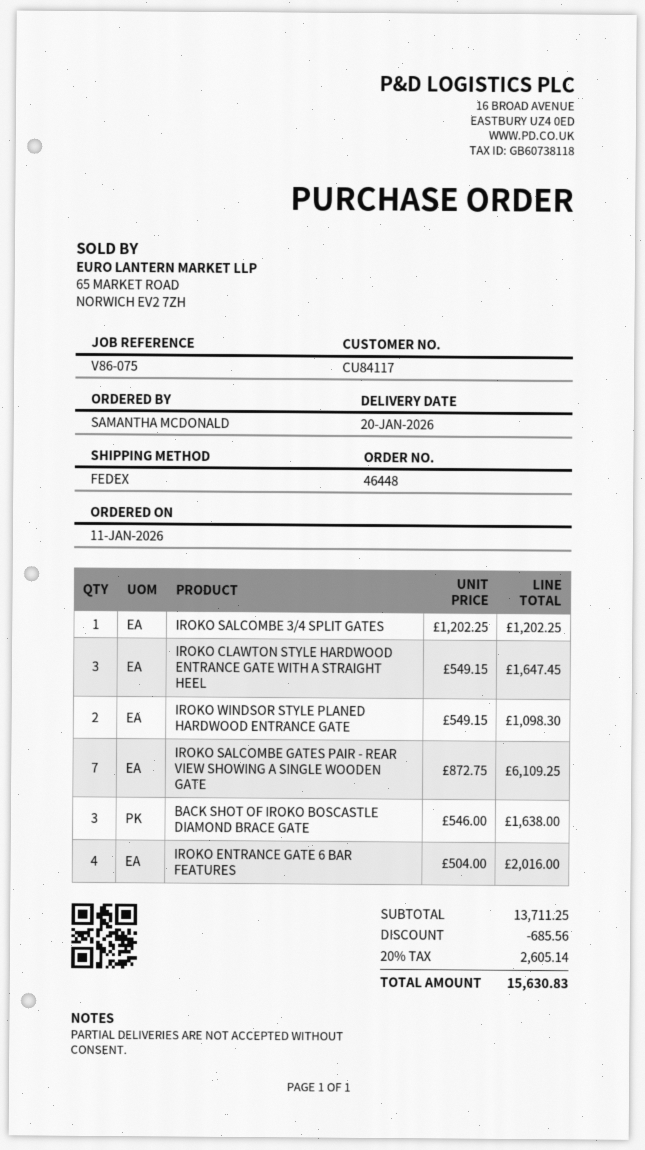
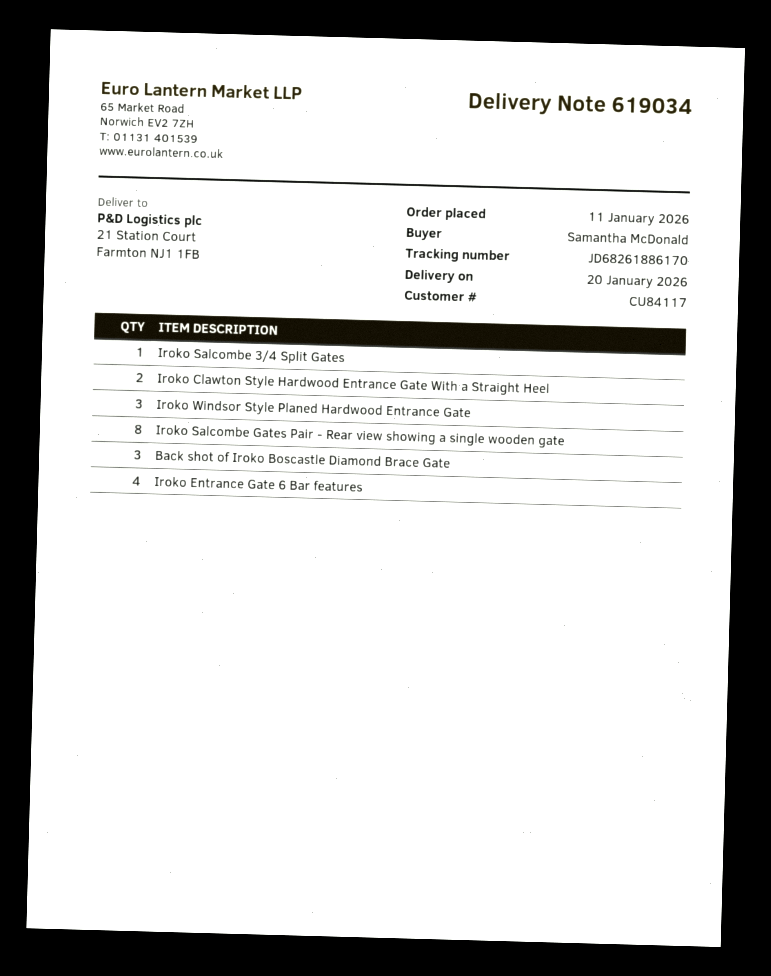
IROKO CLAWTON STYLE HARDWOOD ENTRANCE GATE WITH A STRAIGHT HEEL: 3 -> 2
IROKO WINDSOR STYLE PLANED HARDWOOD ENTRANCE GATE: 2 -> 3
IROKO SALCOMBE GATES PAIR - REAR VIEW SHOWING A SINGLE WOODEN GATE: 7 -> 8

